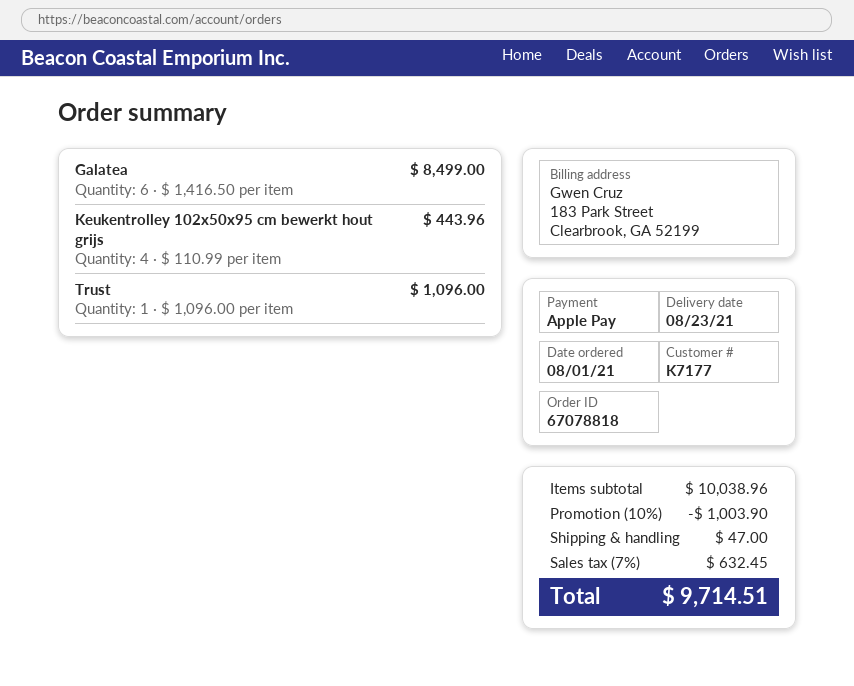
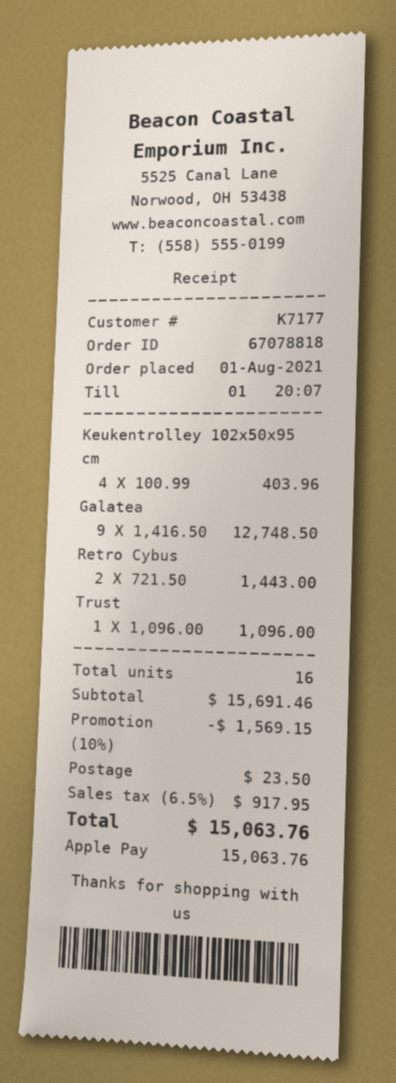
Galatea: 6 x 1416.50 = 8499.00 -> 9 x 1416.50 = 12748.50
Keukentrolley 102x50x95 cm bewerkt hout grijs: 4 x 110.99 = 443.96 -> 4 x 100.99 = 403.96
Retro Cybus: none -> 2 x 721.50 = 1443.00
subtotal: 10038.96 -> 15691.46
discount: 10% = 1003.90 -> 10% = 1569.15
shipping: 47.00 -> 23.50
tax: 7% = 632.45 -> 6.5% = 917.95
total: 9714.51 -> 15063.76

